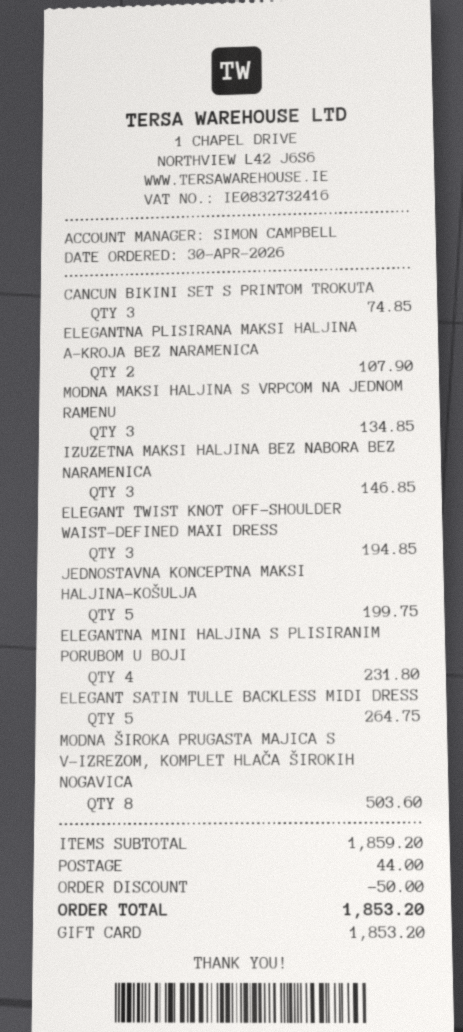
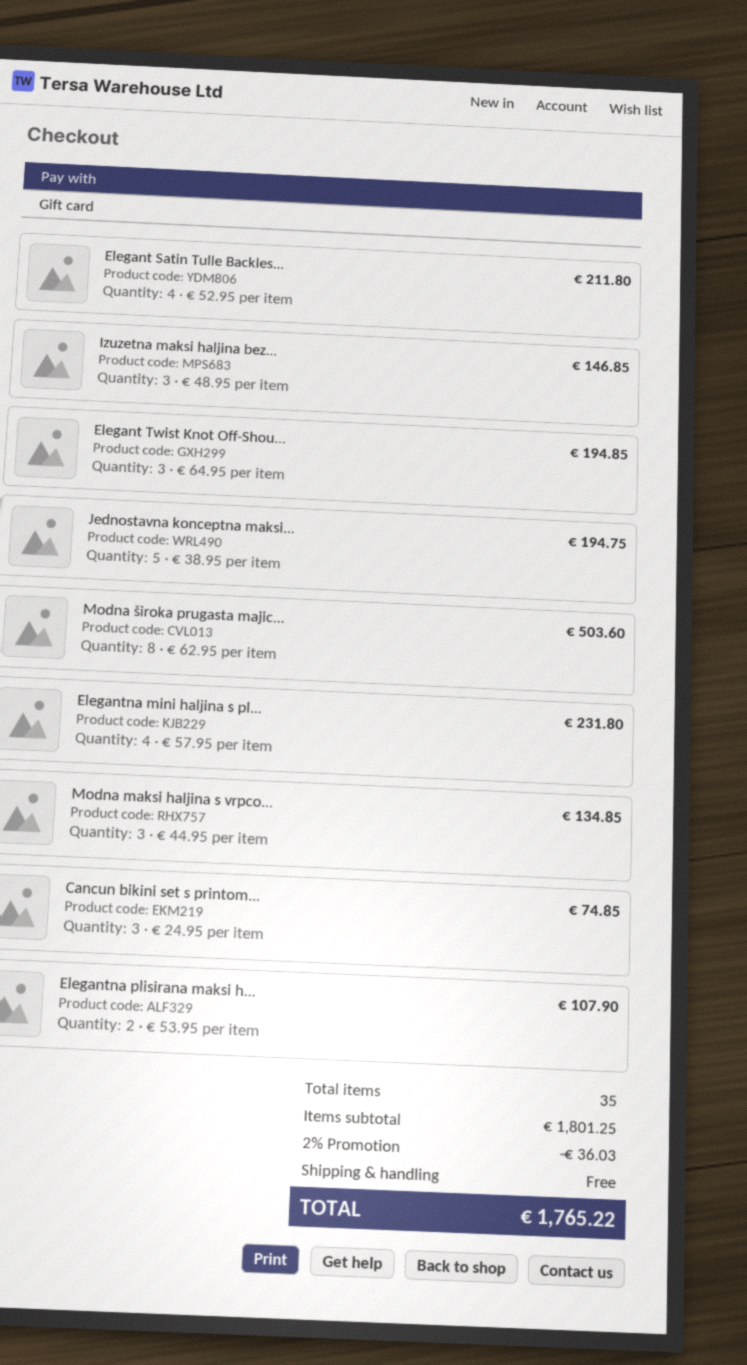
JEDNOSTAVNA KONCEPTNA MAKSI HALJINA-KOŠULJA: 5 for 199.75 -> 5 for 194.75
ELEGANT SATIN TULLE BACKLESS MIDI DRESS: 5 for 264.75 -> 4 for 211.80
subtotal: 1859.20 -> 1801.25
discount: 50.00 -> 36.03
shipping: 44.00 -> 0.00
total: 1853.20 -> 1765.22

